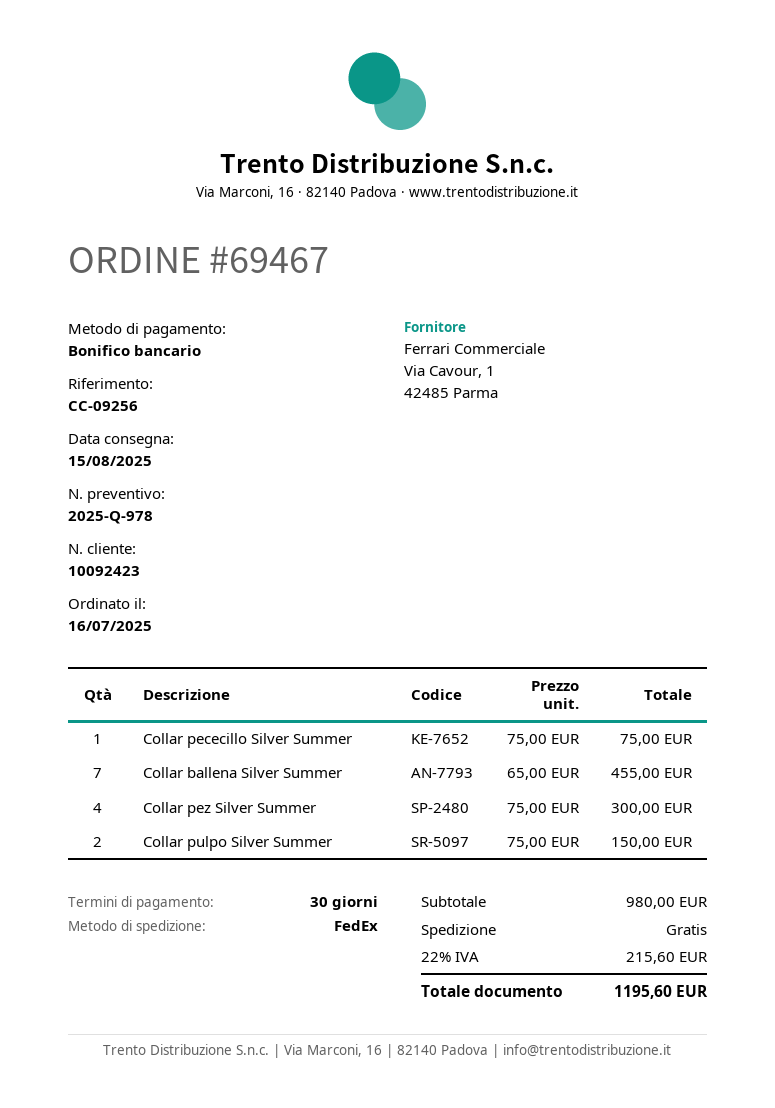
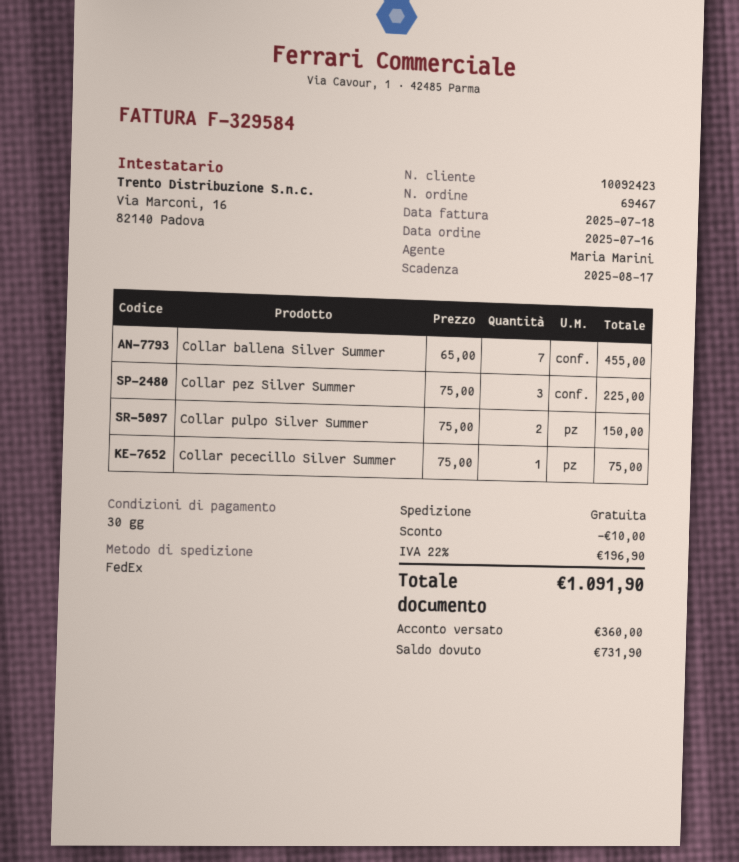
Collar pez Silver Summer: 4 x 75.00 = 300.00 -> 3 x 75.00 = 225.00
discount: none -> 10.00
tax: 22% = 215.60 -> 22% = 196.90
total: 1195.60 -> 1091.90

